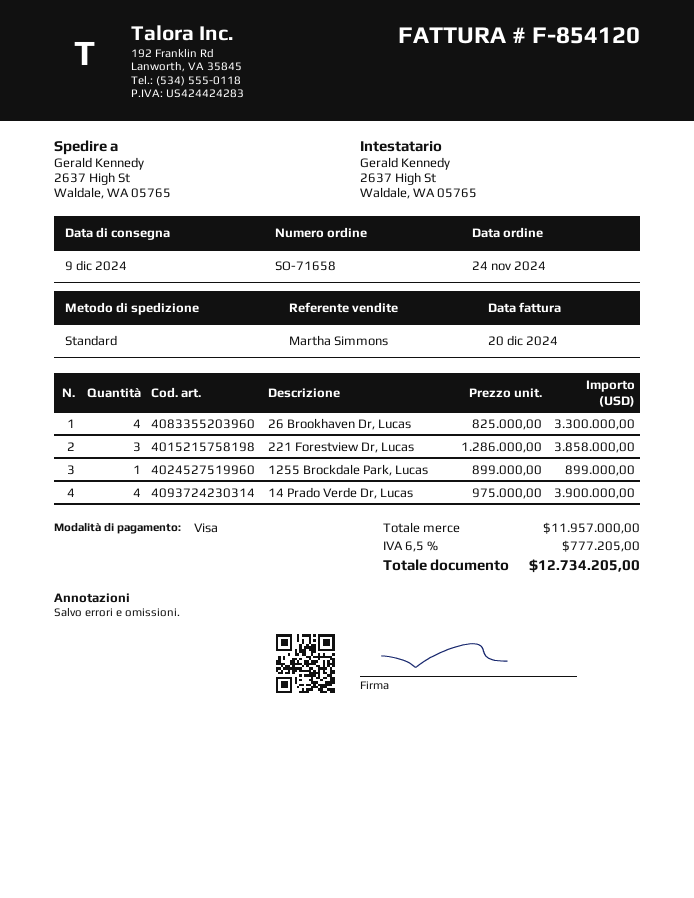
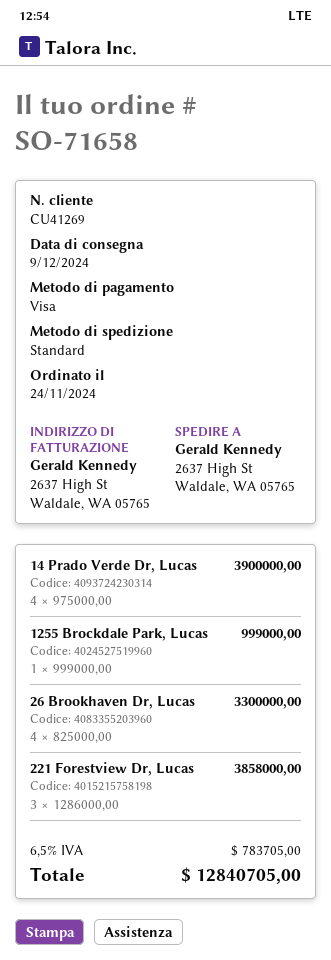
1255 Brockdale Park, Lucas: 1 x 899000.00 = 899000.00 -> 1 x 999000.00 = 999000.00
tax: 6.5% = 777205.00 -> 6.5% = 783705.00
total: 12734205.00 -> 12840705.00

